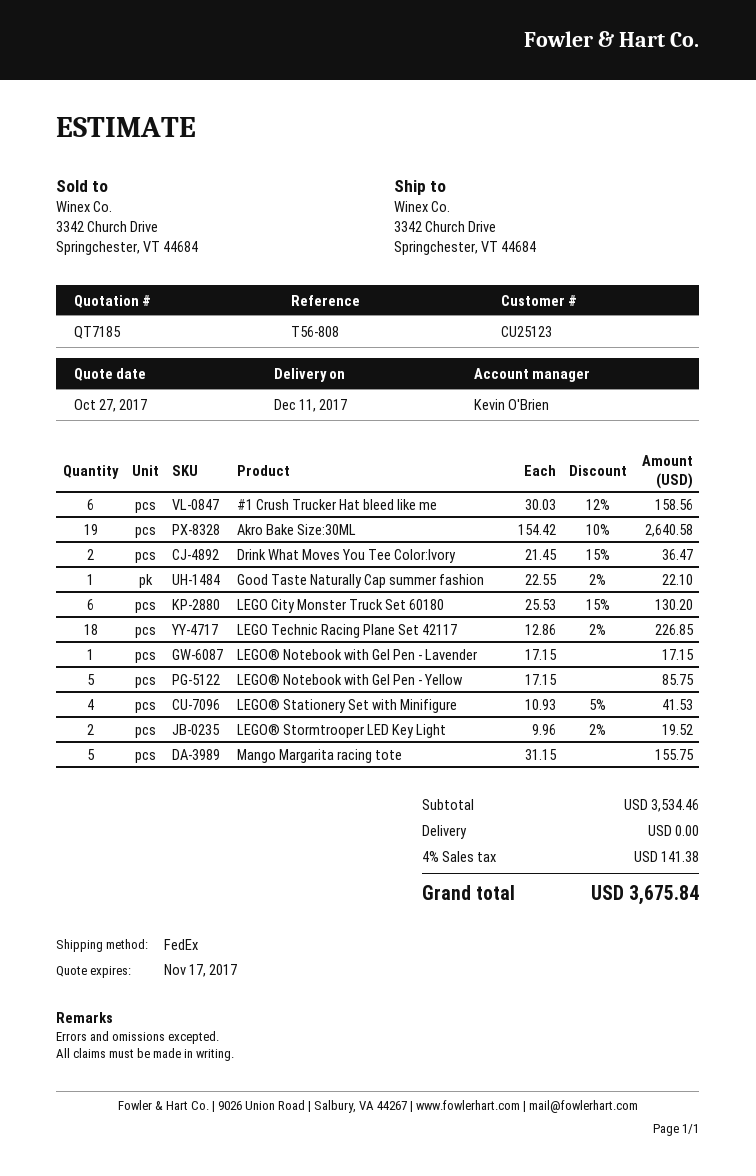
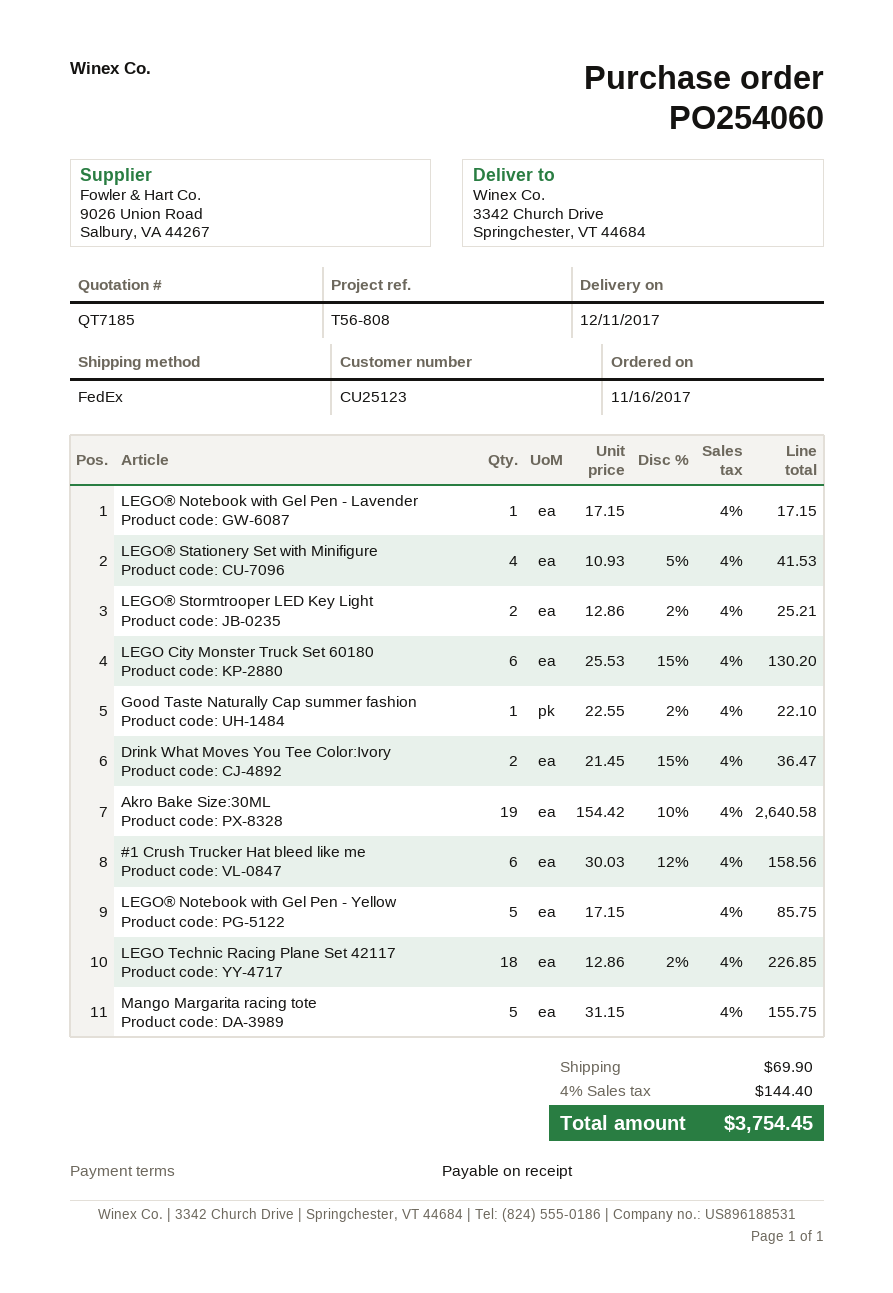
LEGO® Stormtrooper LED Key Light: 2 x 9.96 - 2% = 19.52 -> 2 x 12.86 - 2% = 25.21
shipping: 0.00 -> 69.90
tax: 4% = 141.38 -> 4% = 144.40
total: 3675.84 -> 3754.45

